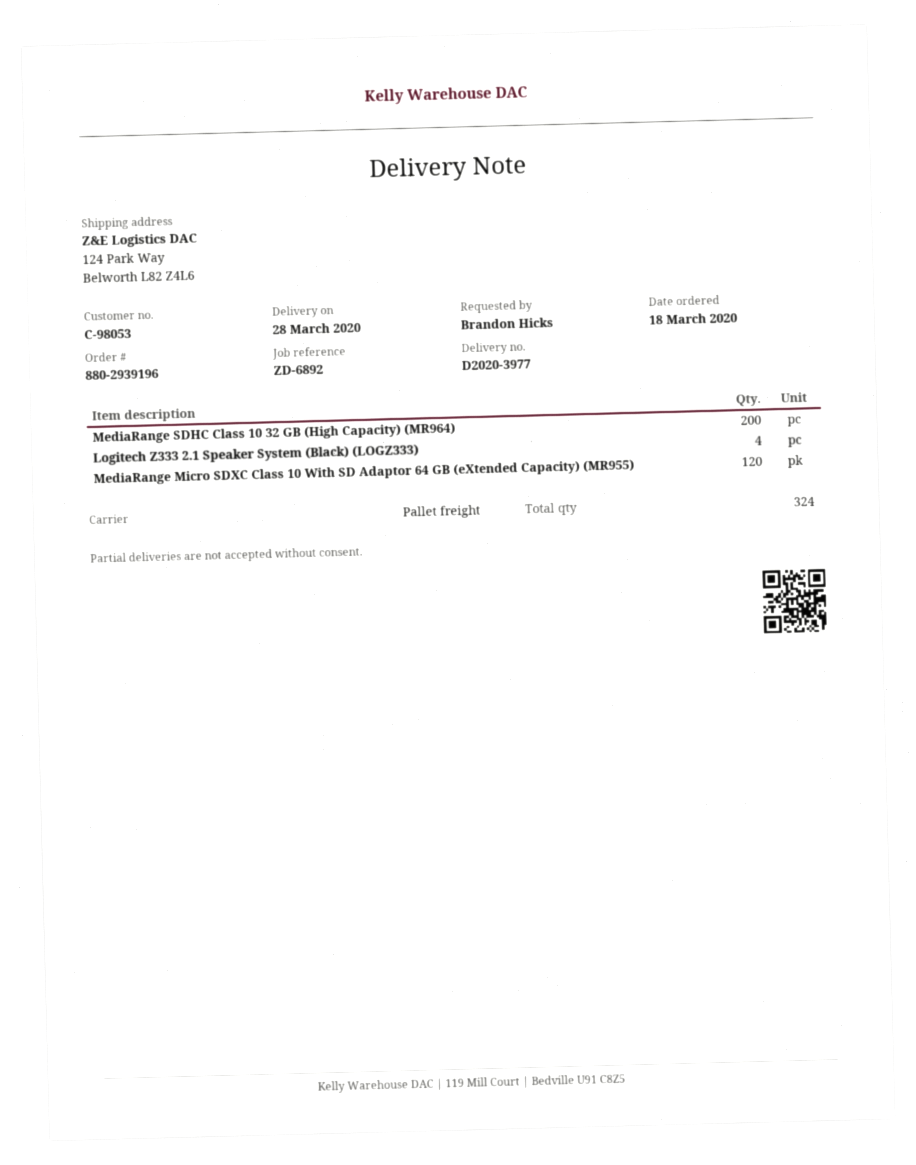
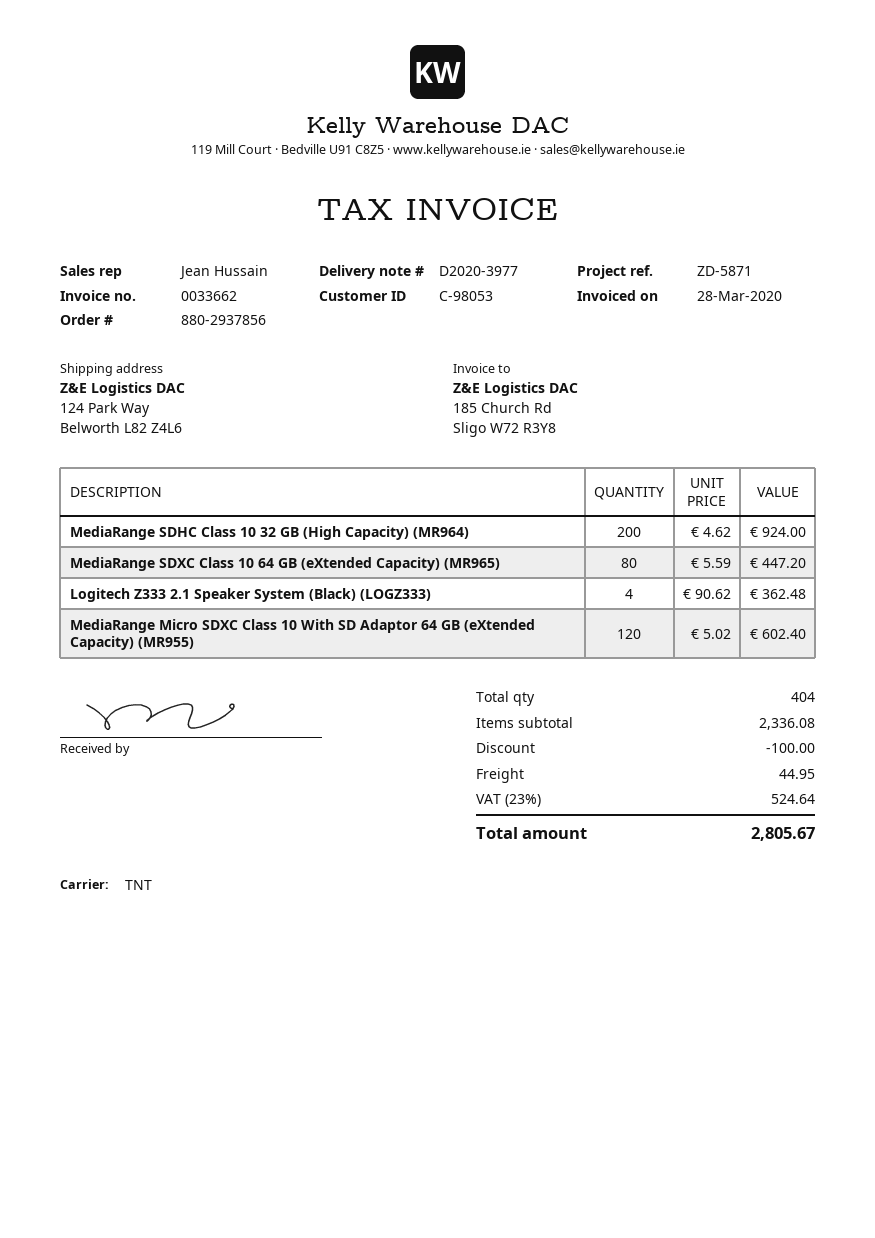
order number: 880-2939196 -> 880-2937856
reference: ZD-6892 -> ZD-5871
shipping method: pallet freight -> TNT
MediaRange SDXC Class 10 64 GB (eXtended Capacity) (MR965): none -> 80
total quantity: 324 -> 404

